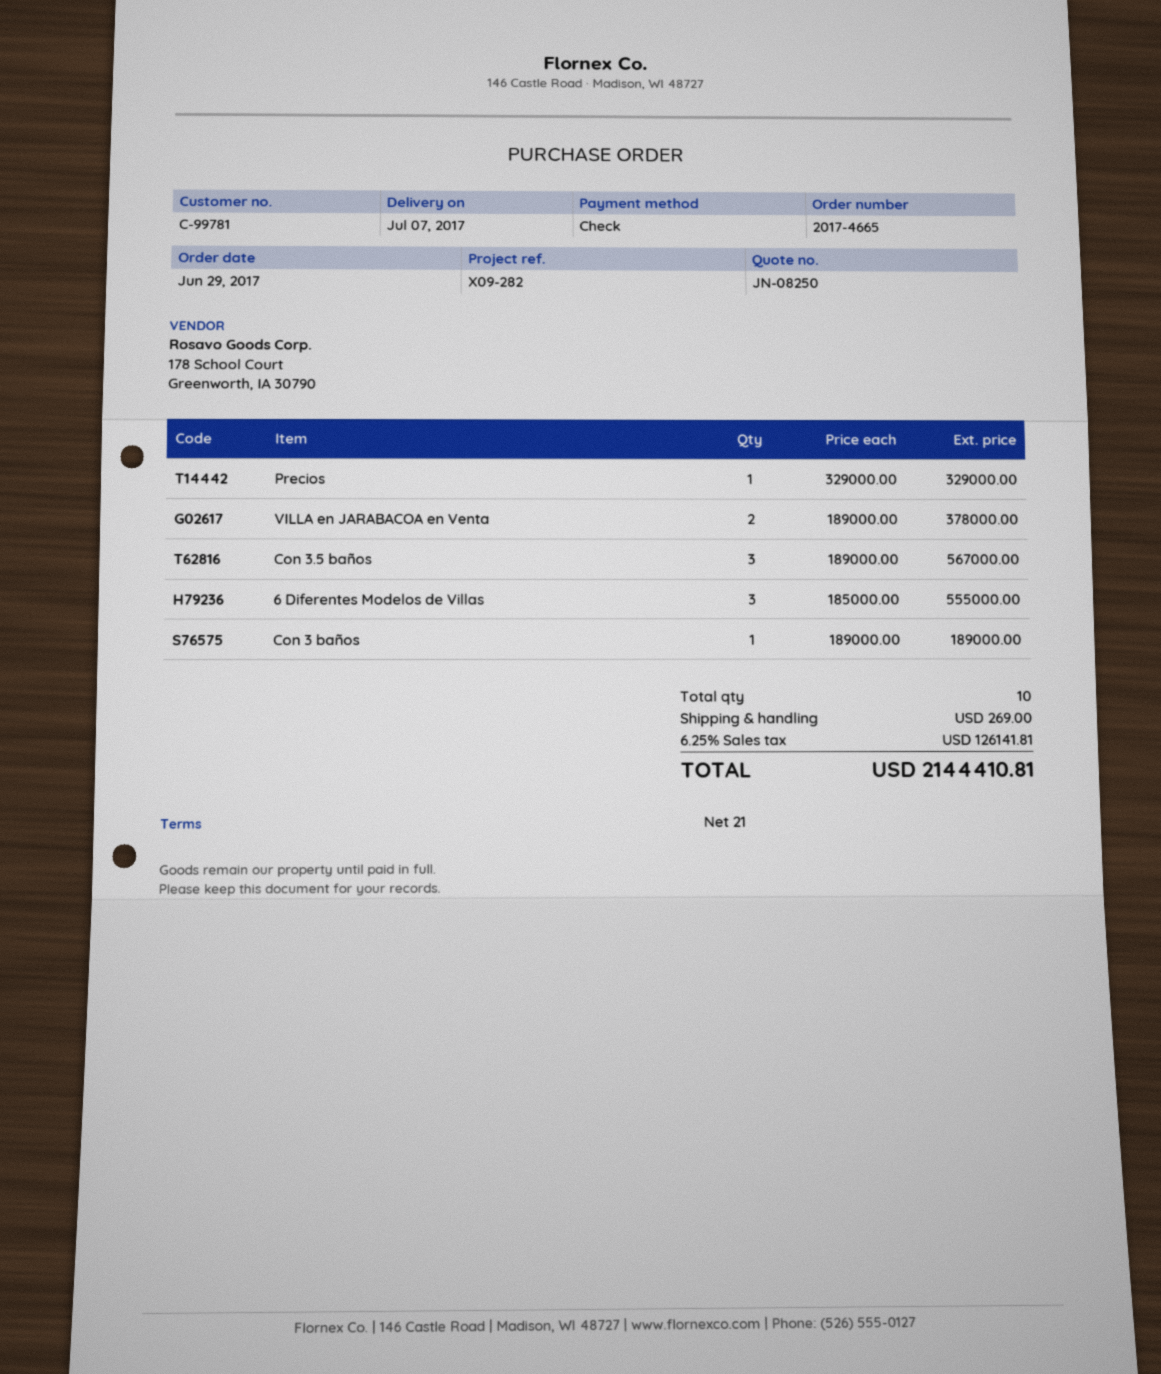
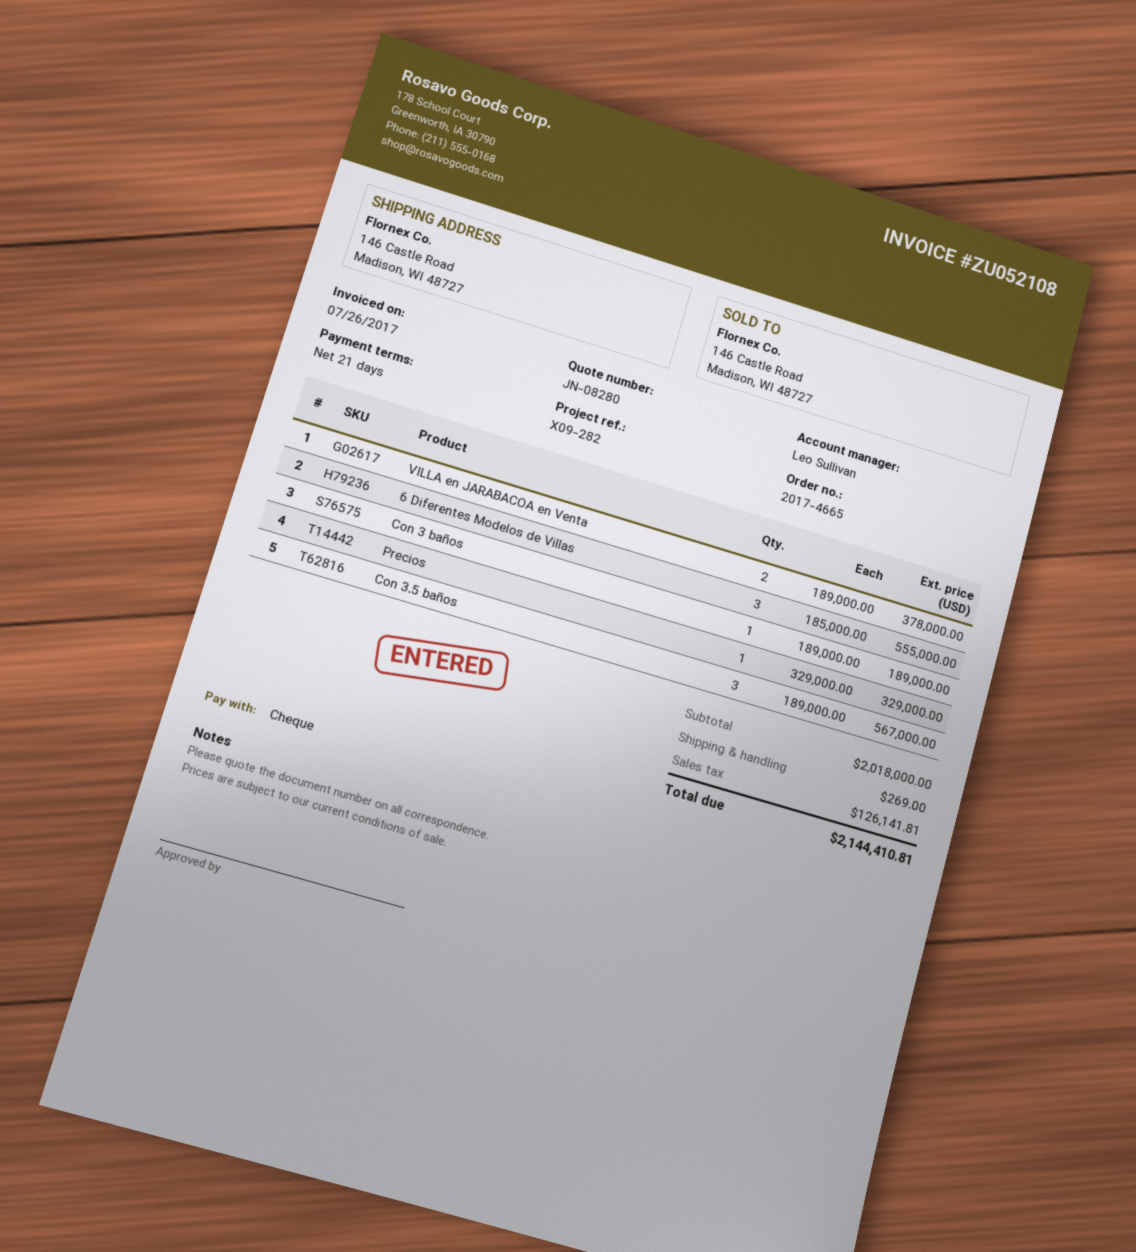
quote number: JN-08250 -> JN-08280

